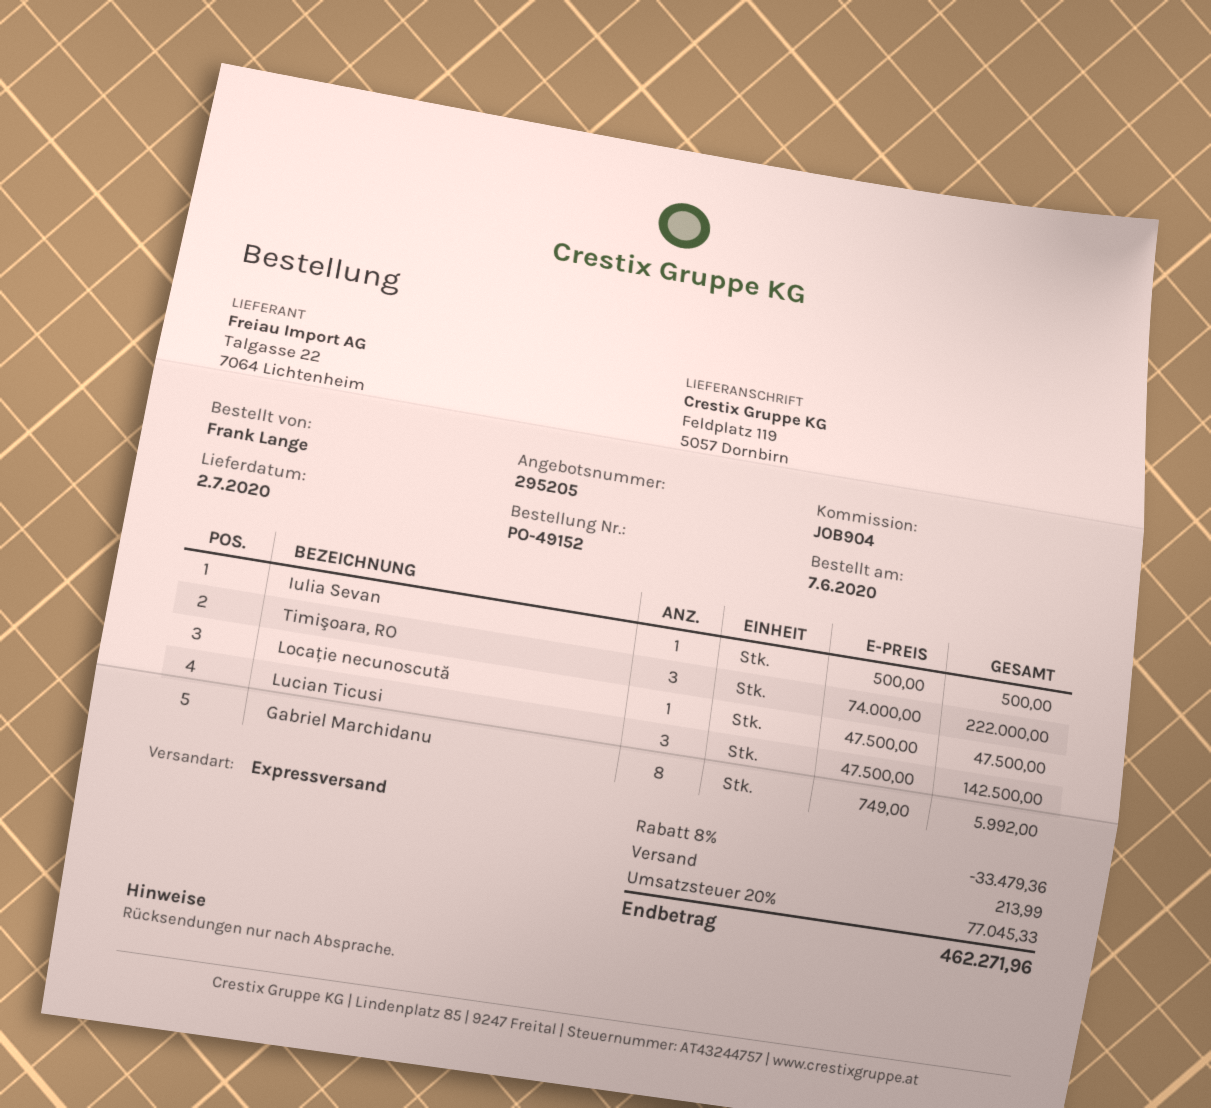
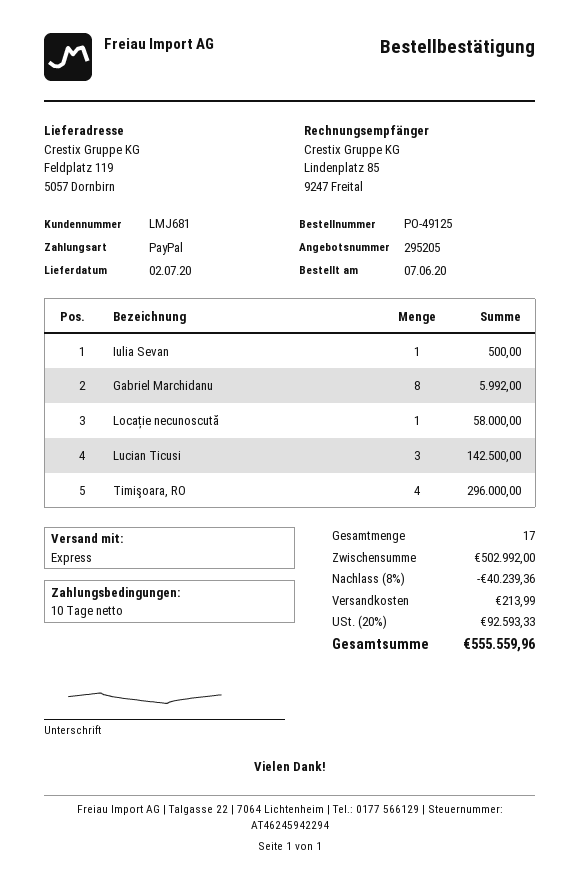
order number: PO-49152 -> PO-49125
Timişoara, RO: 3 for 222000.00 -> 4 for 296000.00
Locație necunoscută: 1 for 47500.00 -> 1 for 58000.00
discount: 8% = 33479.36 -> 8% = 40239.36
tax: 20% = 77045.33 -> 20% = 92593.33
total: 462271.96 -> 555559.96

